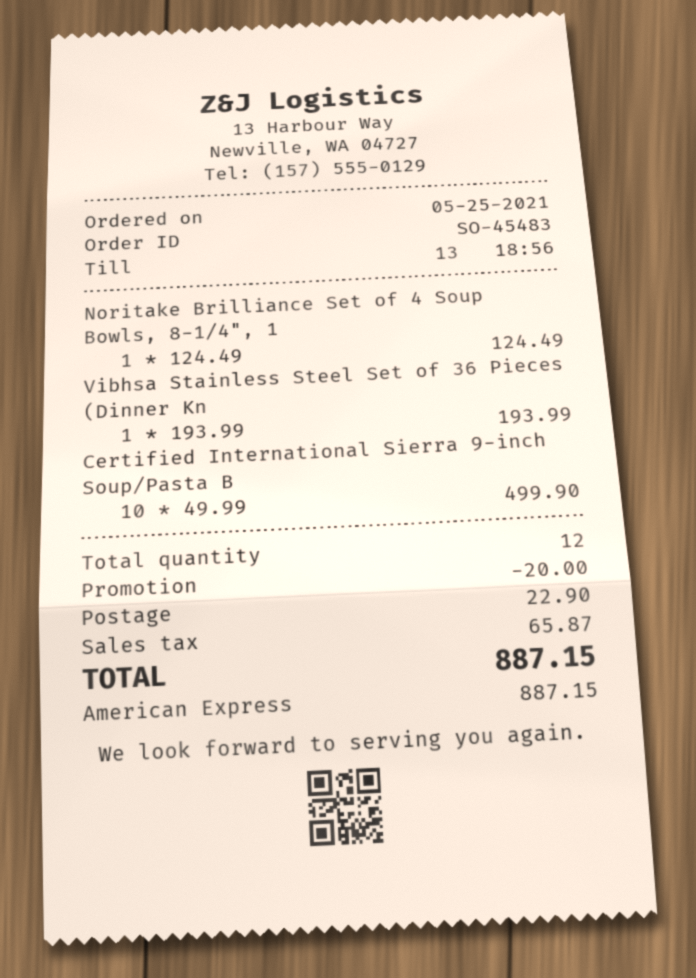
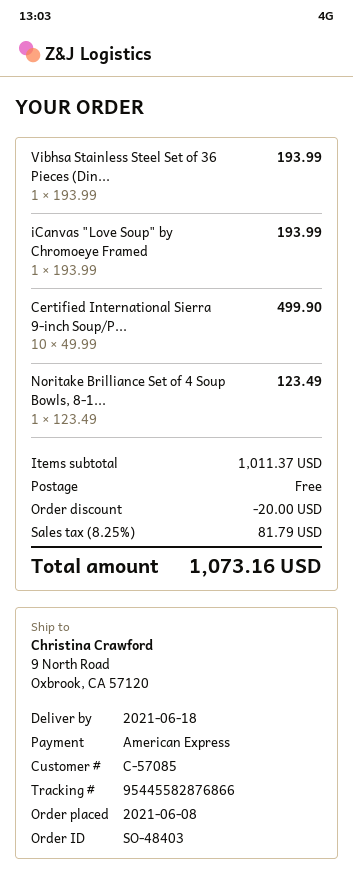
order number: SO-45483 -> SO-48403
order date: 2021-05-25 -> 2021-06-08
Noritake Brilliance Set of 4 Soup Bowls, 8-1/4", 1: 1 x 124.49 = 124.49 -> 1 x 123.49 = 123.49
iCanvas "Love Soup" by Chromoeye Framed: none -> 1 x 193.99 = 193.99
shipping: 22.90 -> 0.00
tax: 65.87 -> 81.79
total: 887.15 -> 1073.16

